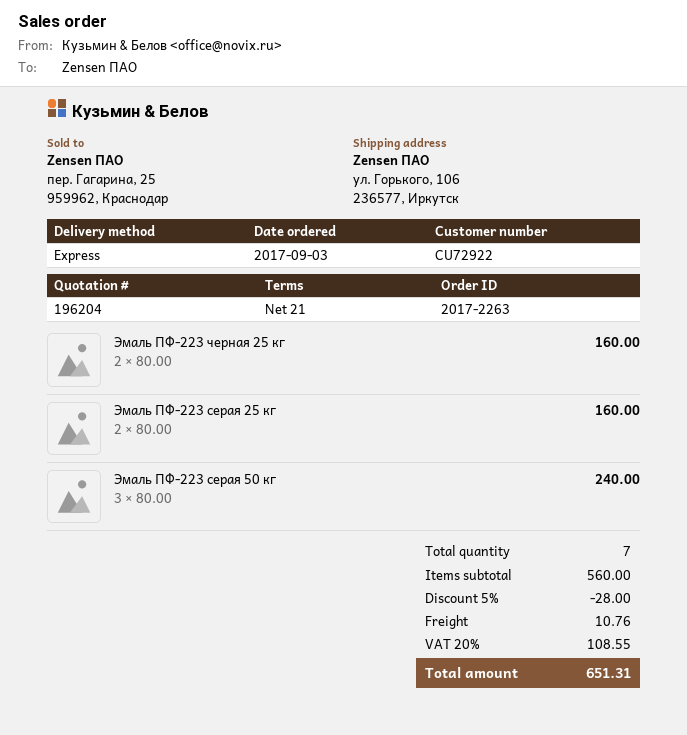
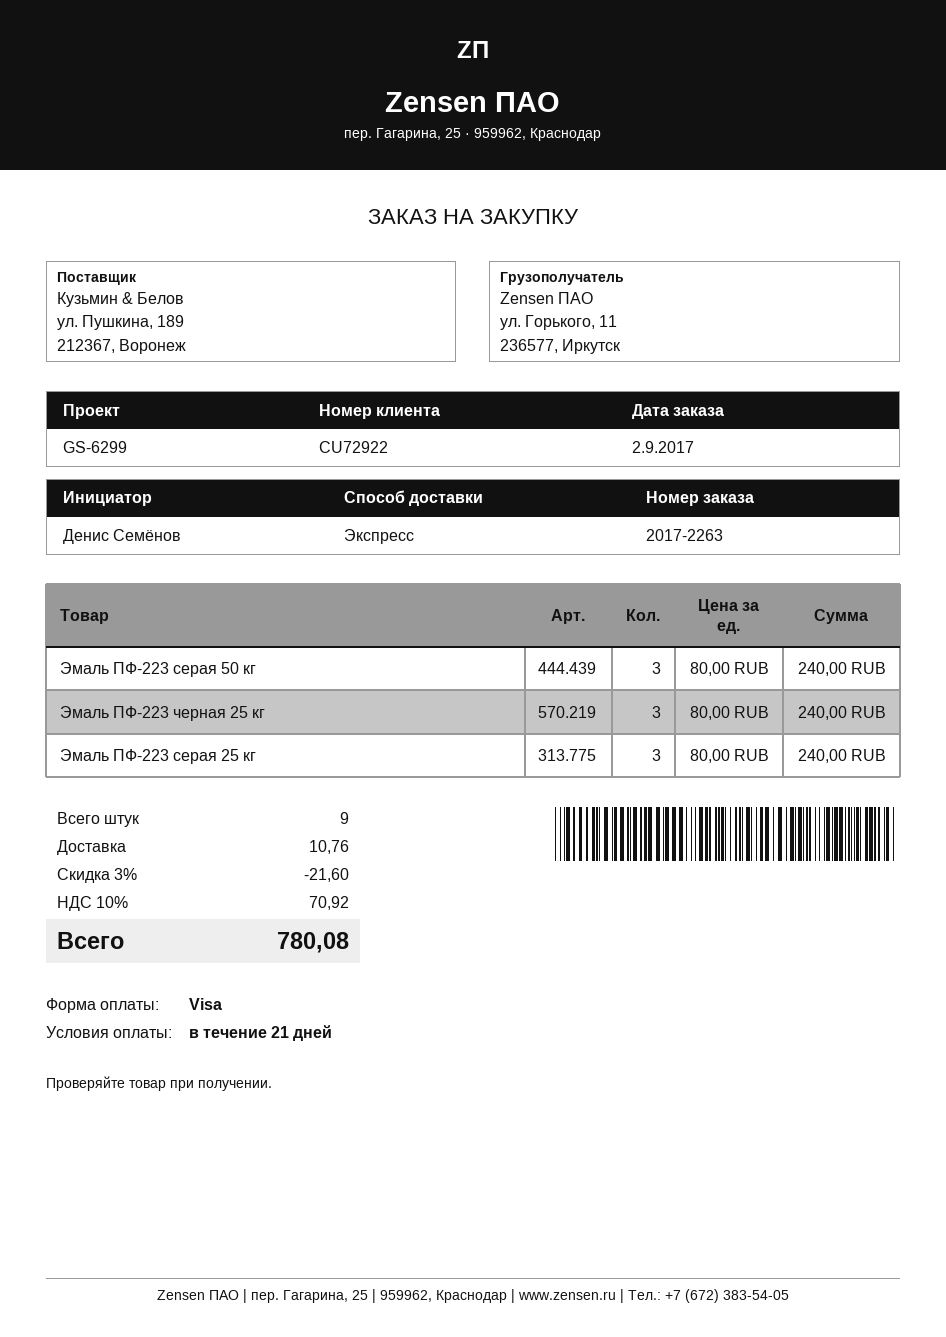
order date: 2017-09-03 -> 2017-09-02
ship to: ул. Горького, 106, 236577, Иркутск -> ул. Горького, 11, 236577, Иркутск
Эмаль ПФ-223 черная 25 кг: 2 x 80.00 = 160.00 -> 3 x 80.00 = 240.00
Эмаль ПФ-223 серая 25 кг: 2 x 80.00 = 160.00 -> 3 x 80.00 = 240.00
total quantity: 7 -> 9
discount: 5% = 28.00 -> 3% = 21.60
tax: 20% = 108.55 -> 10% = 70.92
total: 651.31 -> 780.08

